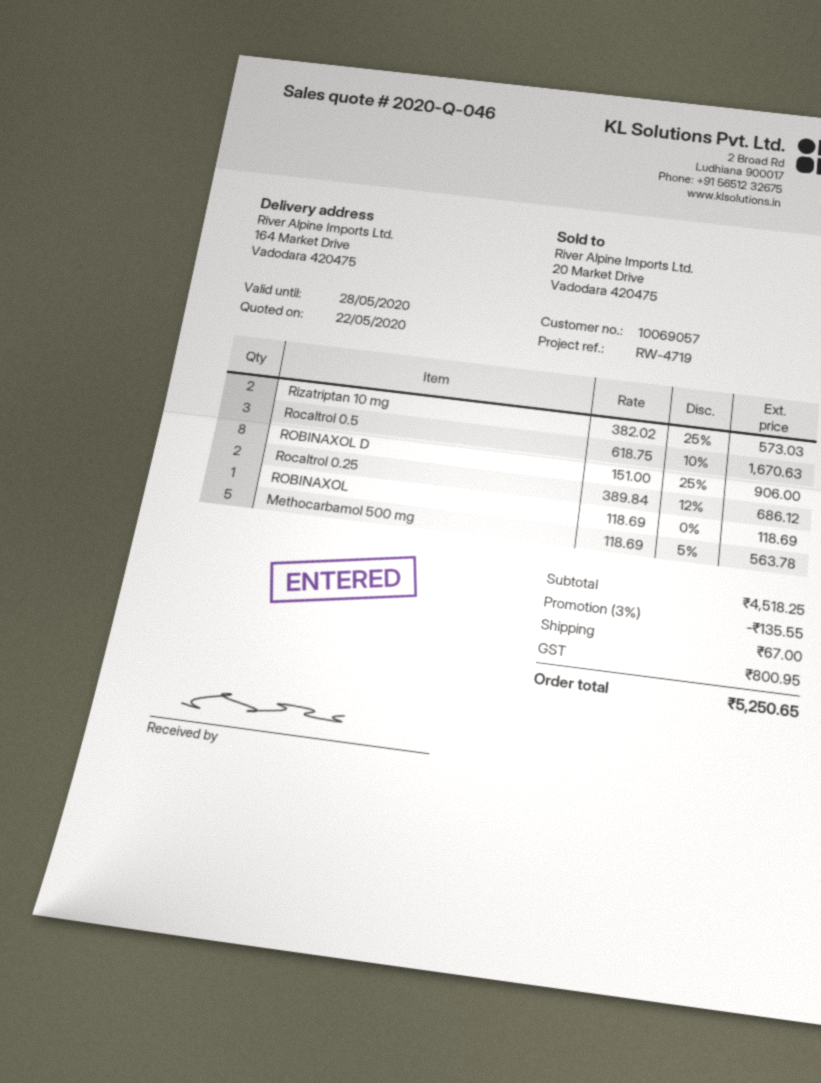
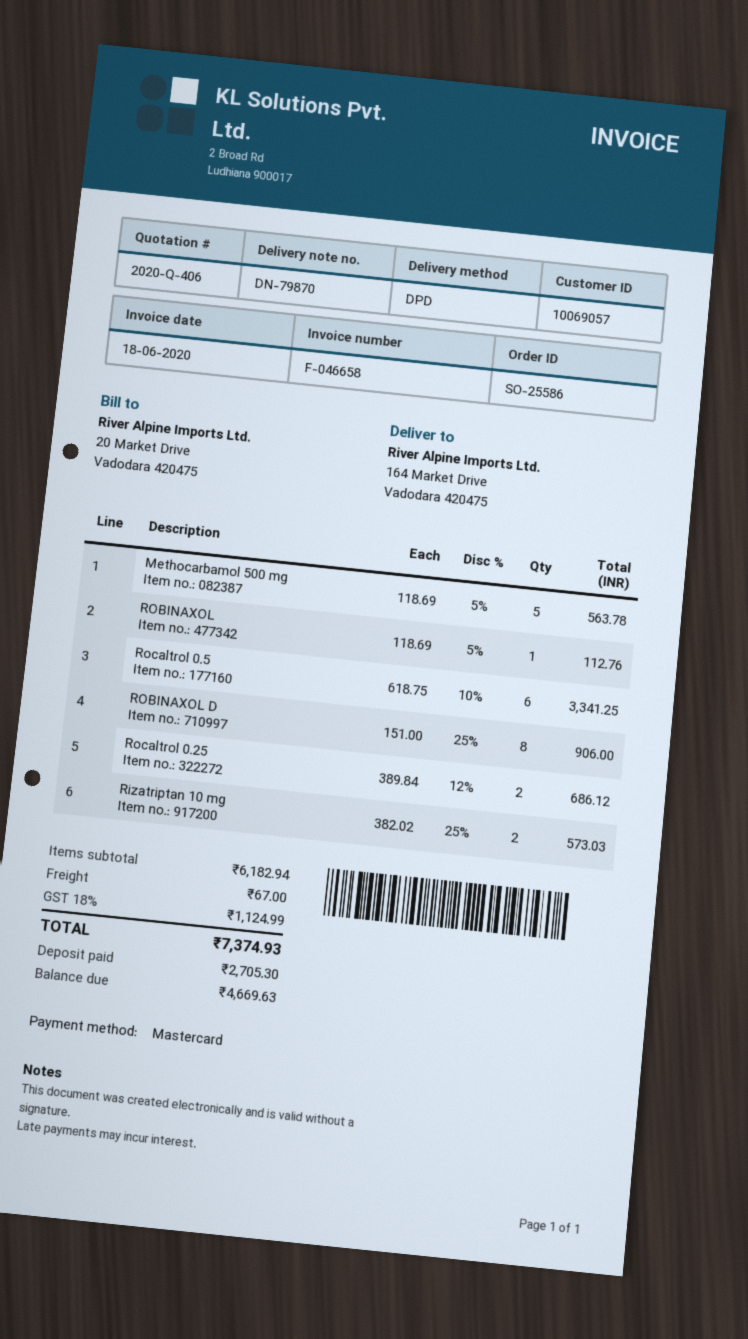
quote number: 2020-Q-046 -> 2020-Q-406
Rocaltrol 0.5: 3 x 618.75 - 10% = 1670.63 -> 6 x 618.75 - 10% = 3341.25
ROBINAXOL: 1 x 118.69 = 118.69 -> 1 x 118.69 - 5% = 112.76
subtotal: 4518.25 -> 6182.94
discount: 3% = 135.55 -> none
tax: 800.95 -> 1124.99
total: 5250.65 -> 7374.93

